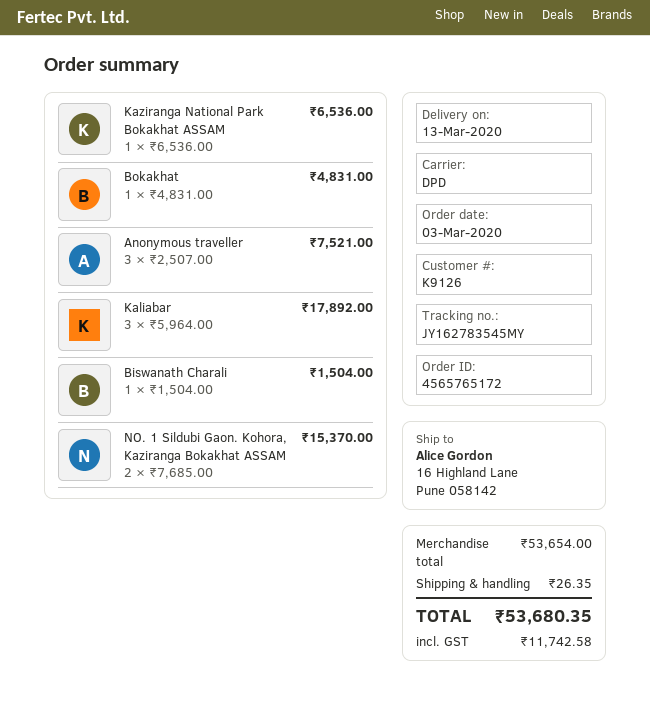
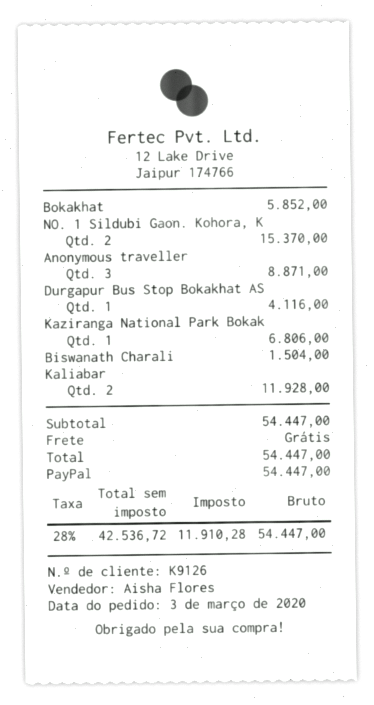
Kaziranga National Park Bokakhat ASSAM: 1 for 6536.00 -> 1 for 6806.00
Bokakhat: 1 for 4831.00 -> 1 for 5852.00
Anonymous traveller: 3 for 7521.00 -> 3 for 8871.00
Kaliabar: 3 for 17892.00 -> 2 for 11928.00
Durgapur Bus Stop Bokakhat AS: none -> 1 for 4116.00
subtotal: 53654.00 -> 54447.00
shipping: 26.35 -> 0.00
tax: 11742.58 -> 11910.28
total: 53680.35 -> 54447.00

